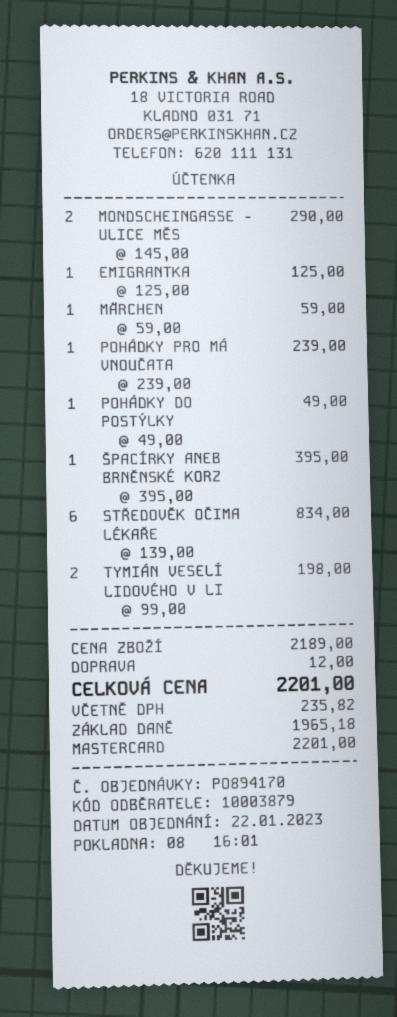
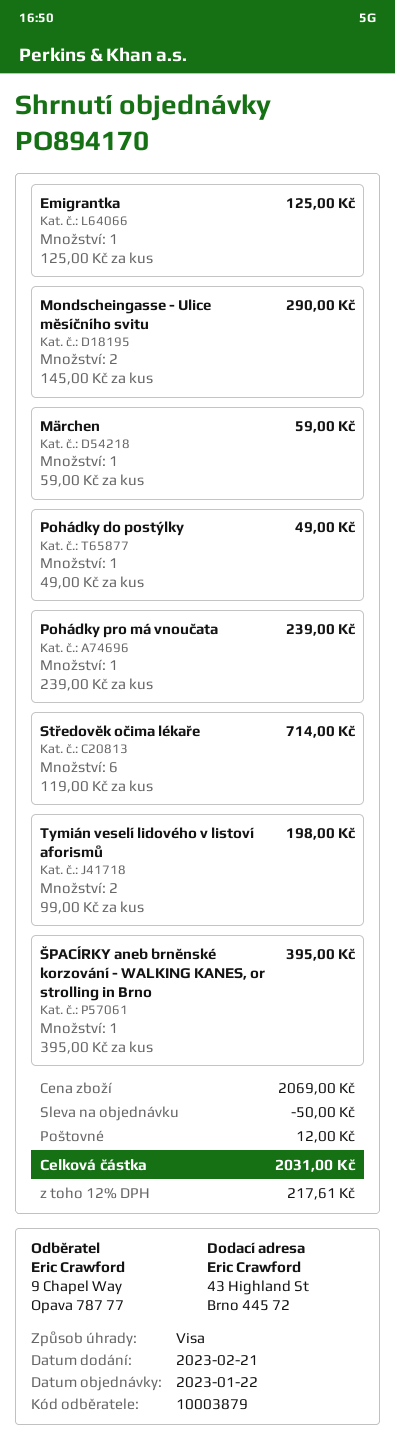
payment method: Mastercard -> Visa
STŘEDOVĚK OČIMA LÉKAŘE: 6 x 139.00 = 834.00 -> 6 x 119.00 = 714.00
subtotal: 2189.00 -> 2069.00
discount: none -> 50.00
tax: 235.82 -> 217.61
total: 2201.00 -> 2031.00

